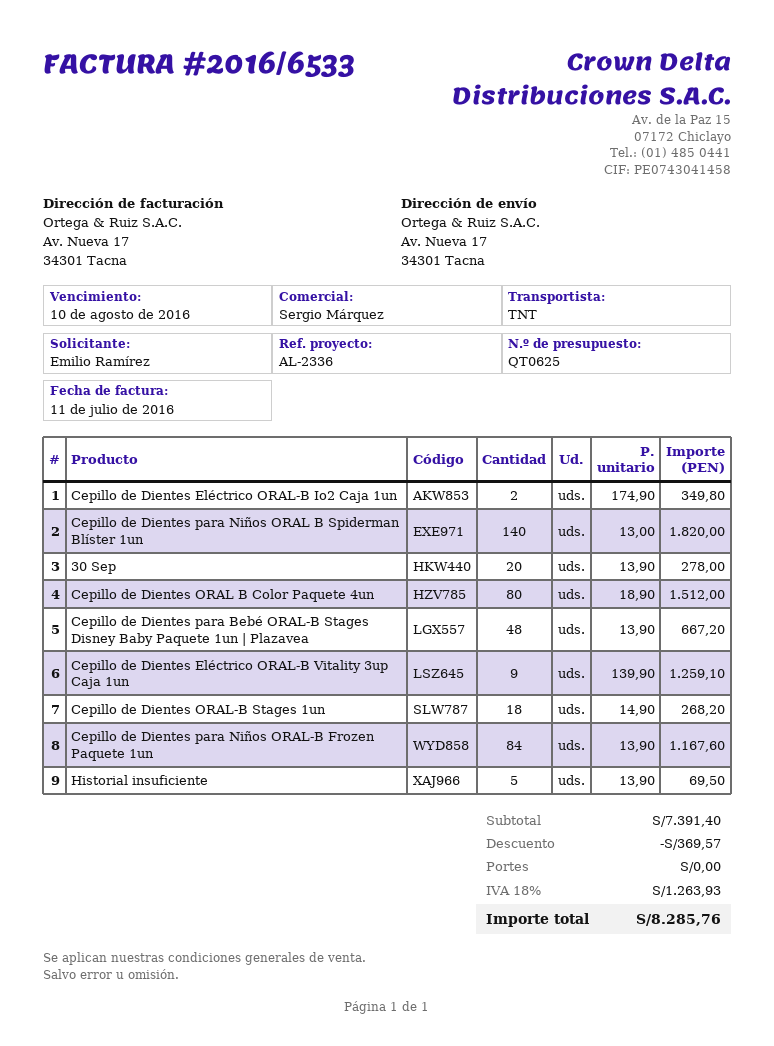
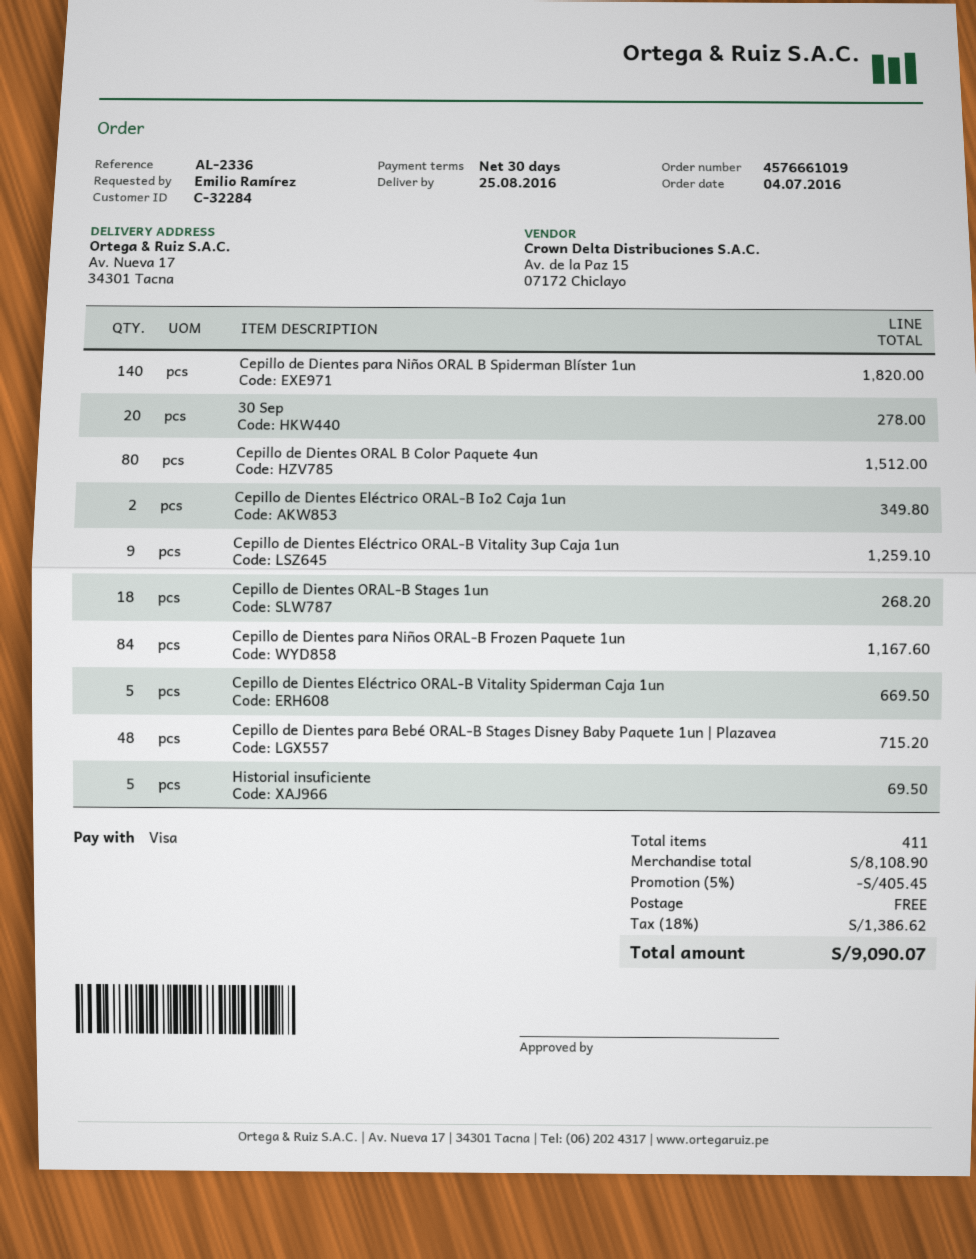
Cepillo de Dientes para Bebé ORAL-B Stages Disney Baby Paquete 1un | Plazavea: 48 for 667.20 -> 48 for 715.20
Cepillo de Dientes Eléctrico ORAL-B Vitality Spiderman Caja 1un: none -> 5 for 669.50
subtotal: 7391.40 -> 8108.90
discount: 369.57 -> 405.45
tax: 18% = 1263.93 -> 18% = 1386.62
total: 8285.76 -> 9090.07

